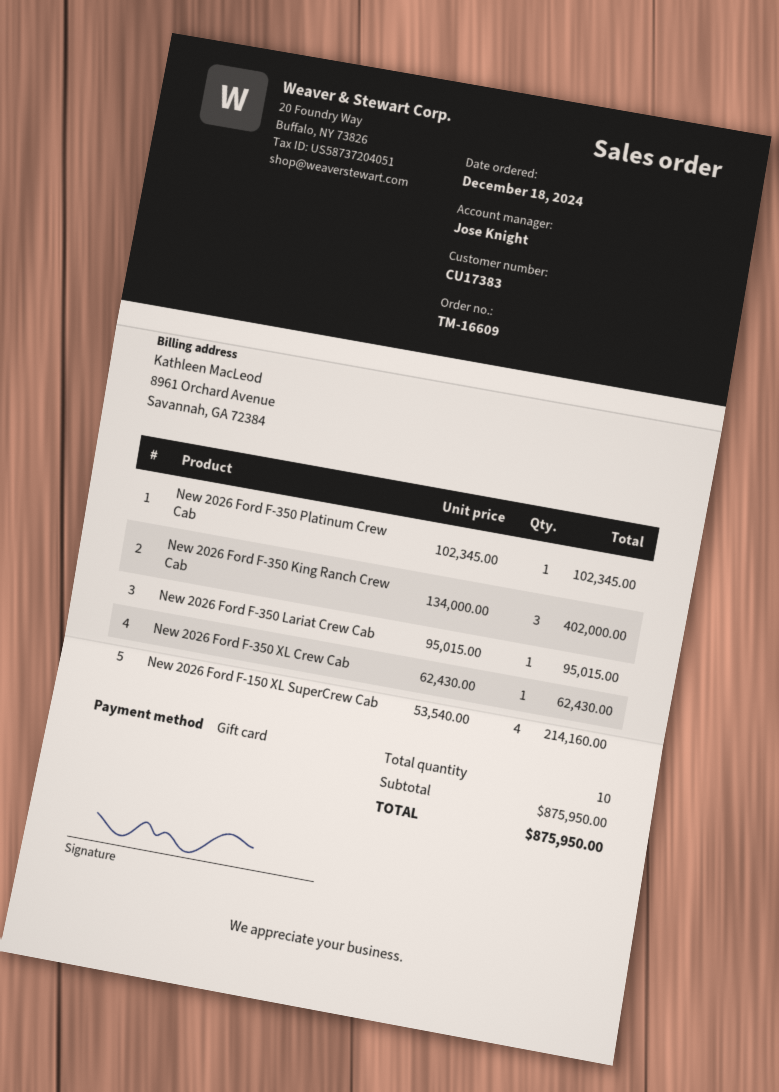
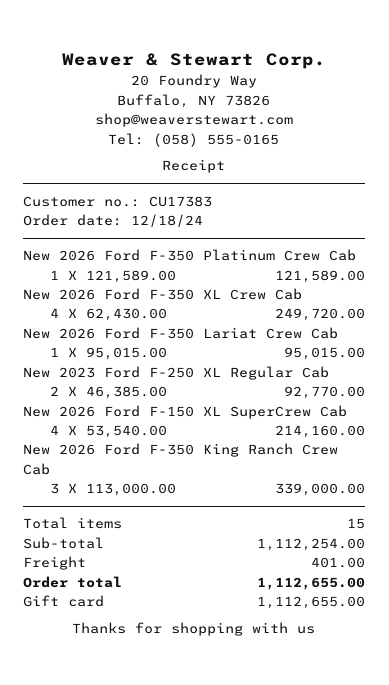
New 2026 Ford F-350 Platinum Crew Cab: 1 x 102345.00 = 102345.00 -> 1 x 121589.00 = 121589.00
New 2026 Ford F-350 King Ranch Crew Cab: 3 x 134000.00 = 402000.00 -> 3 x 113000.00 = 339000.00
New 2026 Ford F-350 XL Crew Cab: 1 x 62430.00 = 62430.00 -> 4 x 62430.00 = 249720.00
New 2023 Ford F-250 XL Regular Cab: none -> 2 x 46385.00 = 92770.00
total quantity: 10 -> 15
subtotal: 875950.00 -> 1112254.00
shipping: none -> 401.00
total: 875950.00 -> 1112655.00

